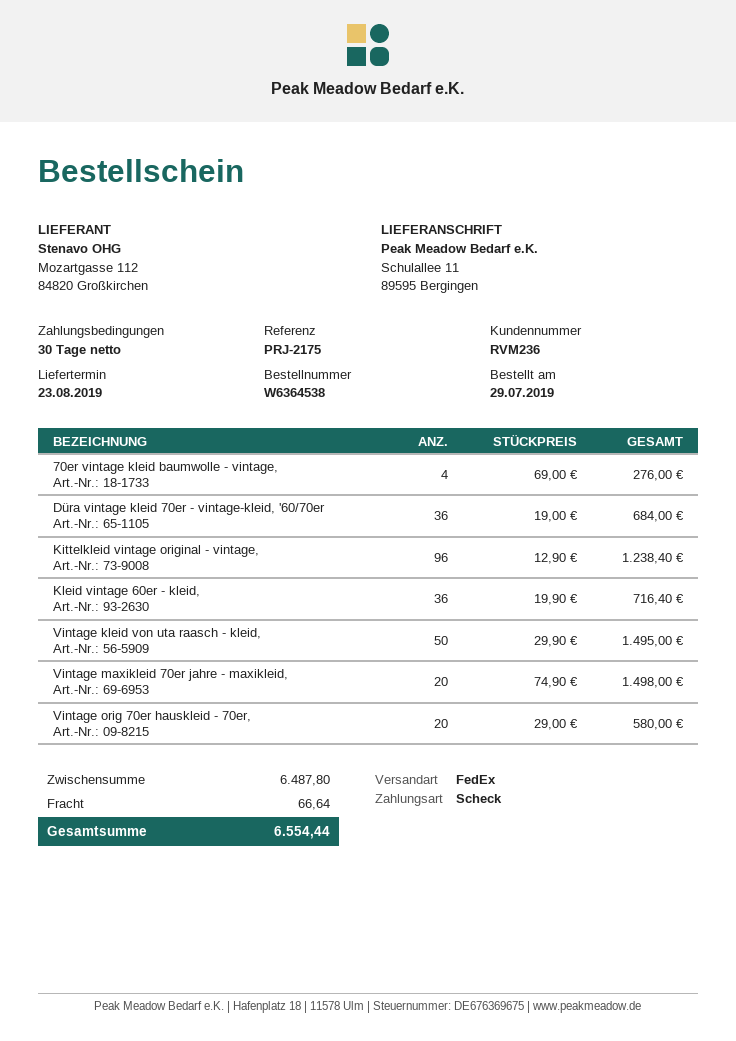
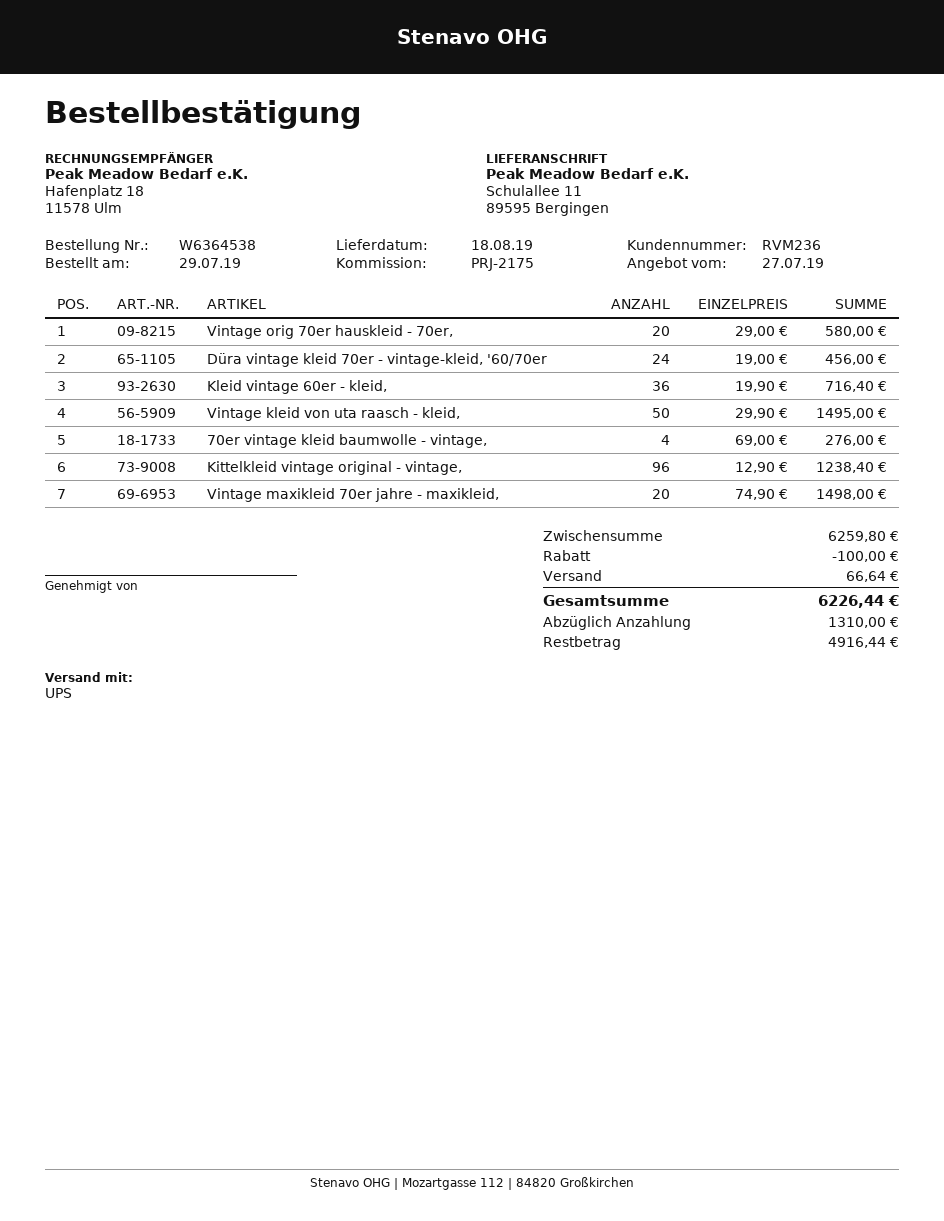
delivery date: 2019-08-23 -> 2019-08-18
shipping method: FedEx -> UPS
Düra vintage kleid 70er - vintage-kleid, '60/70er: 36 x 19.00 = 684.00 -> 24 x 19.00 = 456.00
subtotal: 6487.80 -> 6259.80
discount: none -> 100.00
total: 6554.44 -> 6226.44

